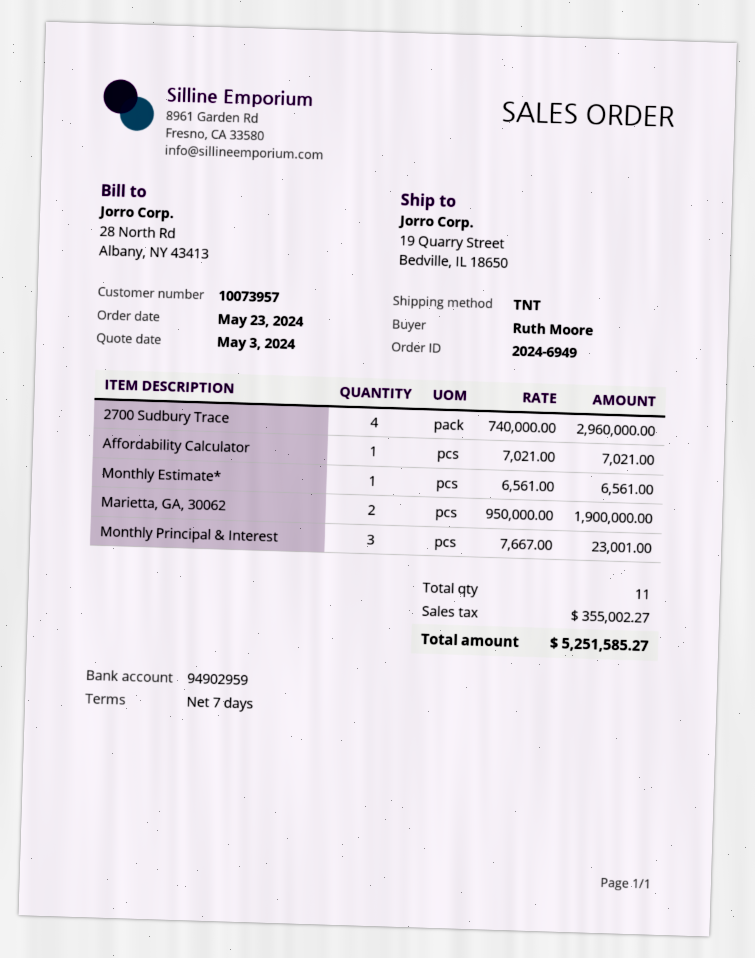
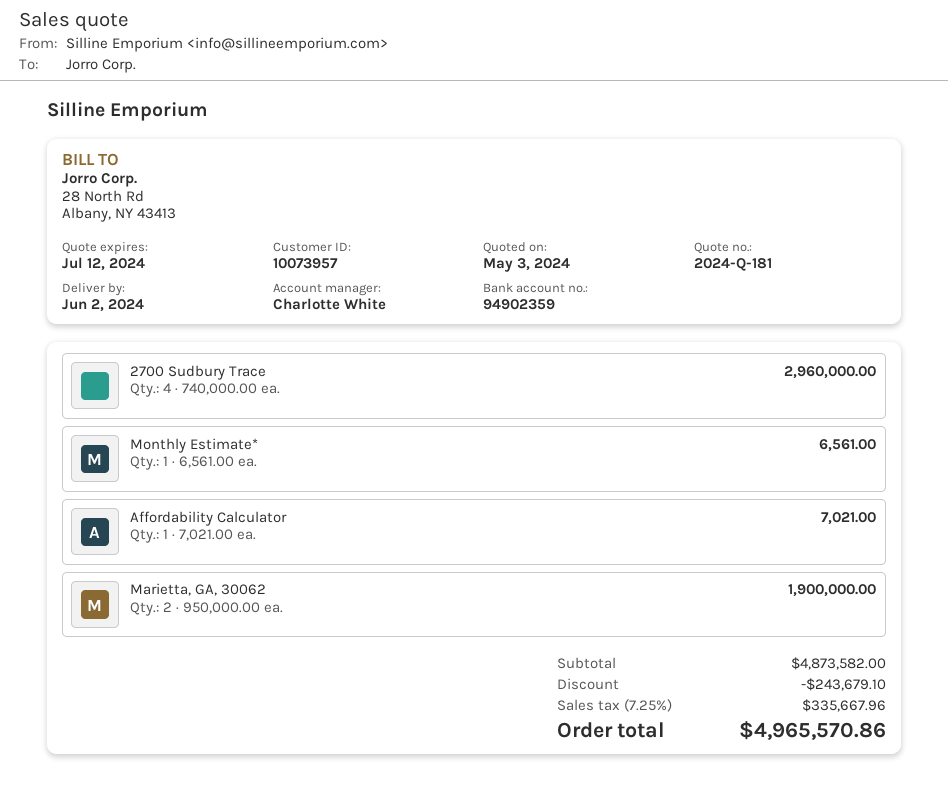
bank account: 94902959 -> 94902359
Monthly Principal & Interest: 3 x 7667.00 = 23001.00 -> none
discount: none -> 243679.10
tax: 355002.27 -> 335667.96
total: 5251585.27 -> 4965570.86

